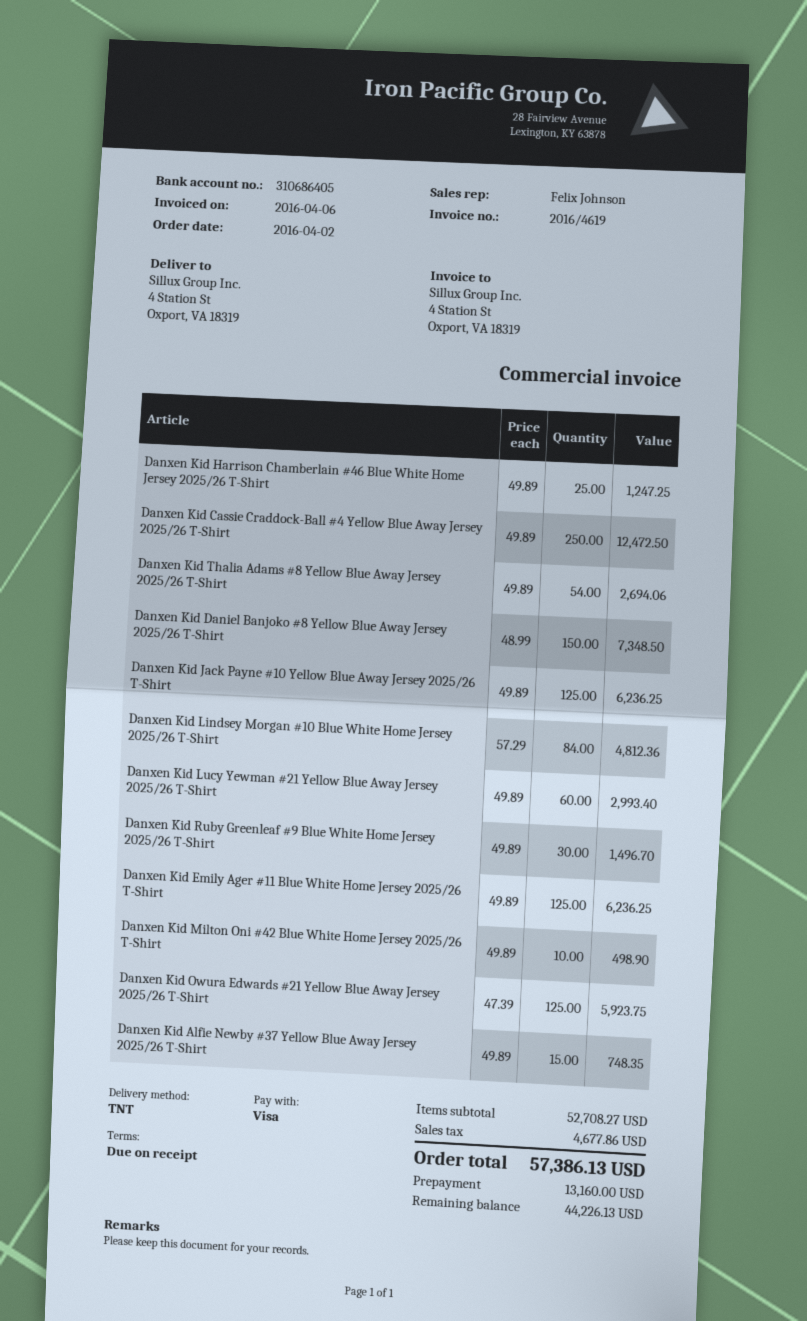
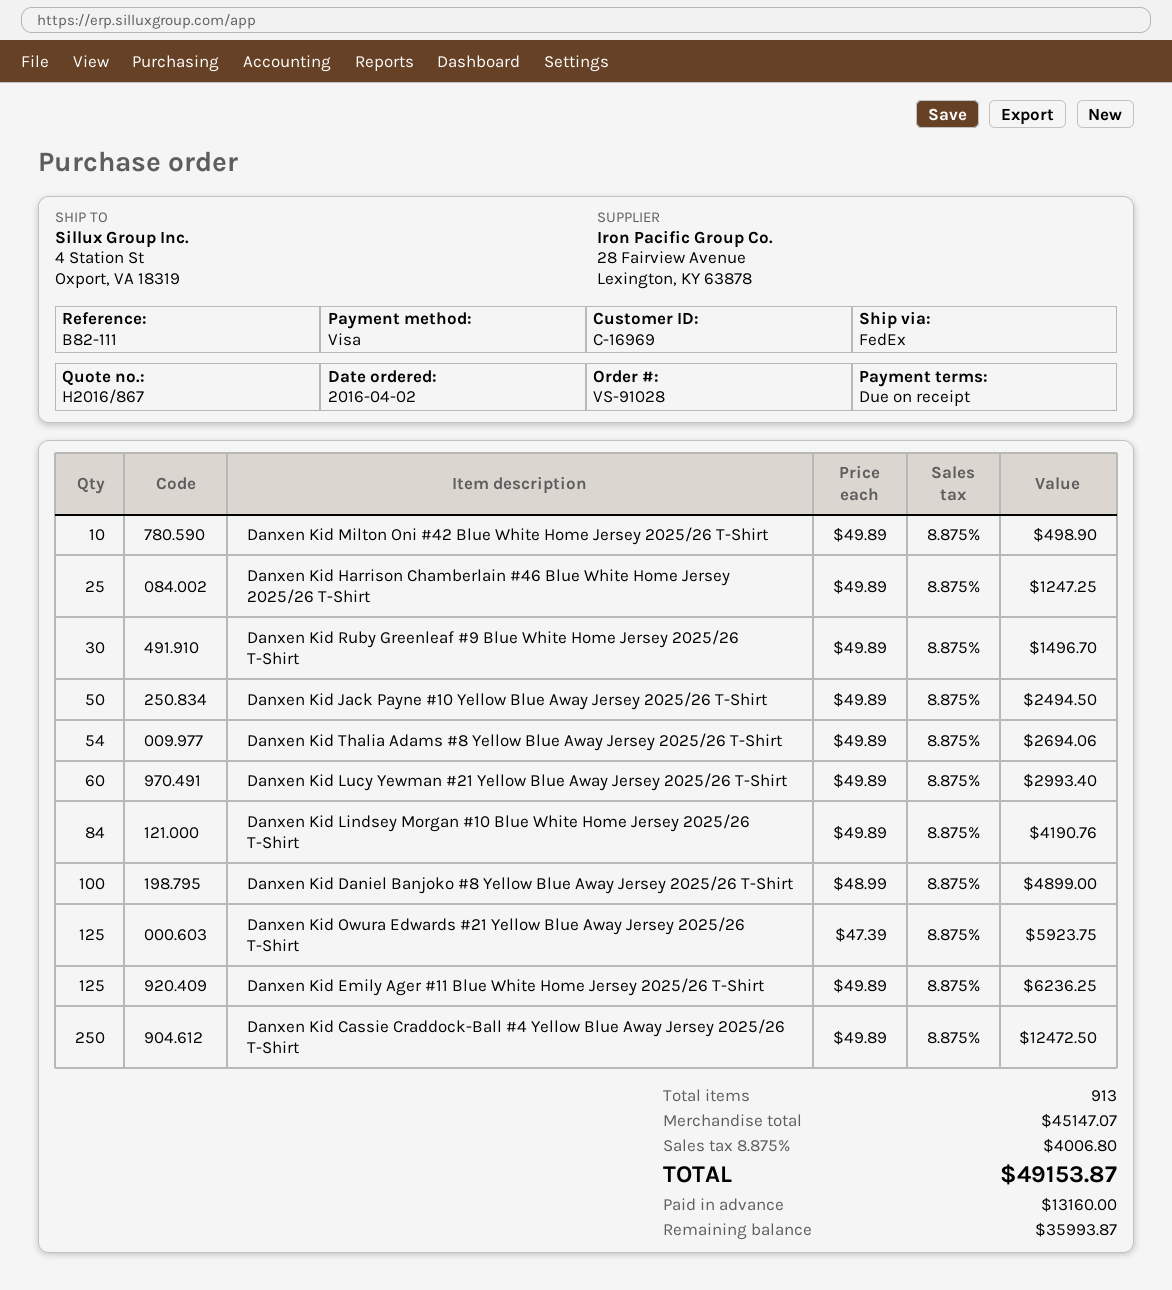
shipping method: TNT -> FedEx
Danxen Kid Daniel Banjoko #8 Yellow Blue Away Jersey 2025/26 T-Shirt: 150 x 48.99 = 7348.50 -> 100 x 48.99 = 4899.00
Danxen Kid Jack Payne #10 Yellow Blue Away Jersey 2025/26 T-Shirt: 125 x 49.89 = 6236.25 -> 50 x 49.89 = 2494.50
Danxen Kid Lindsey Morgan #10 Blue White Home Jersey 2025/26 T-Shirt: 84 x 57.29 = 4812.36 -> 84 x 49.89 = 4190.76
Danxen Kid Alfie Newby #37 Yellow Blue Away Jersey 2025/26 T-Shirt: 15 x 49.89 = 748.35 -> none
subtotal: 52708.27 -> 45147.07
tax: 4677.86 -> 4006.80
total: 57386.13 -> 49153.87
balance: 44226.13 -> 35993.87

